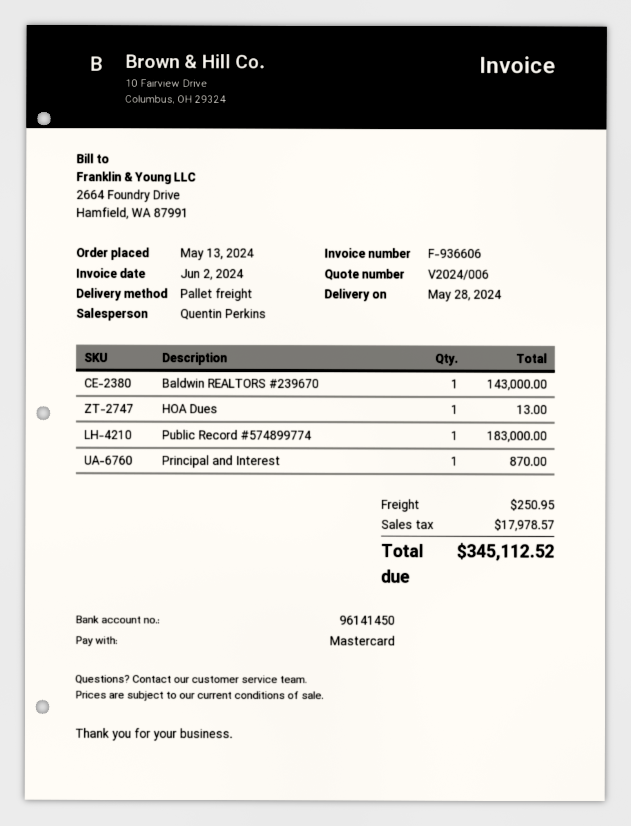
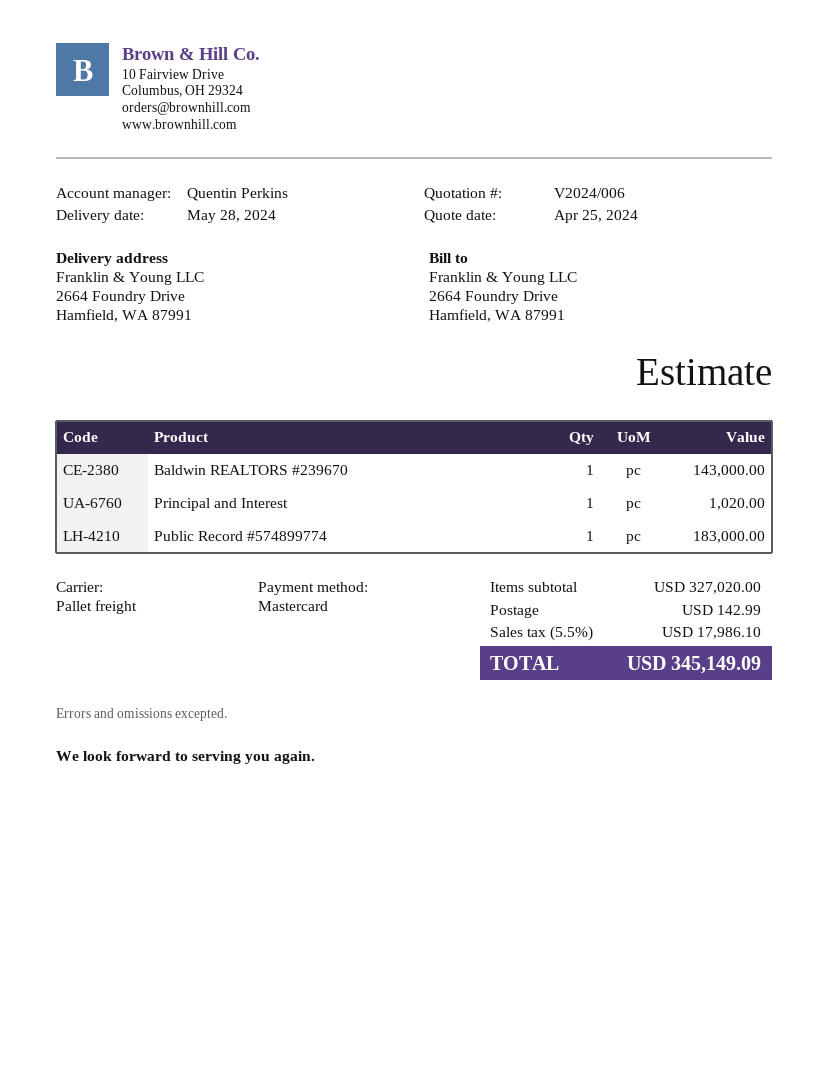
HOA Dues: 1 for 13.00 -> none
Principal and Interest: 1 for 870.00 -> 1 for 1020.00
shipping: 250.95 -> 142.99
tax: 17978.57 -> 17986.10
total: 345112.52 -> 345149.09

